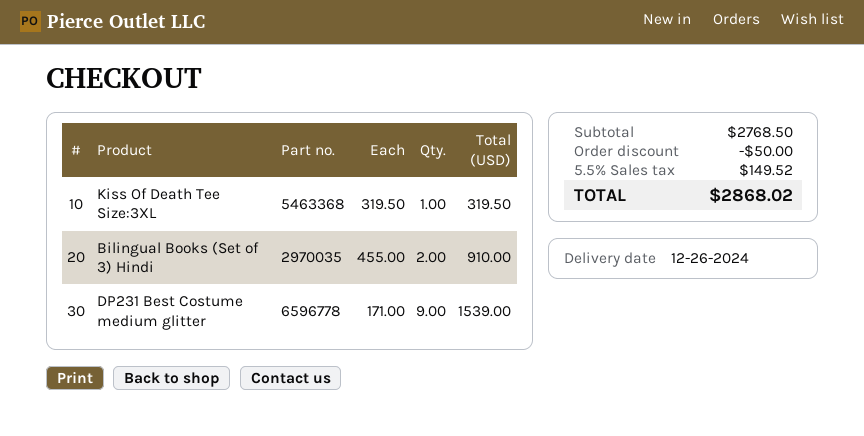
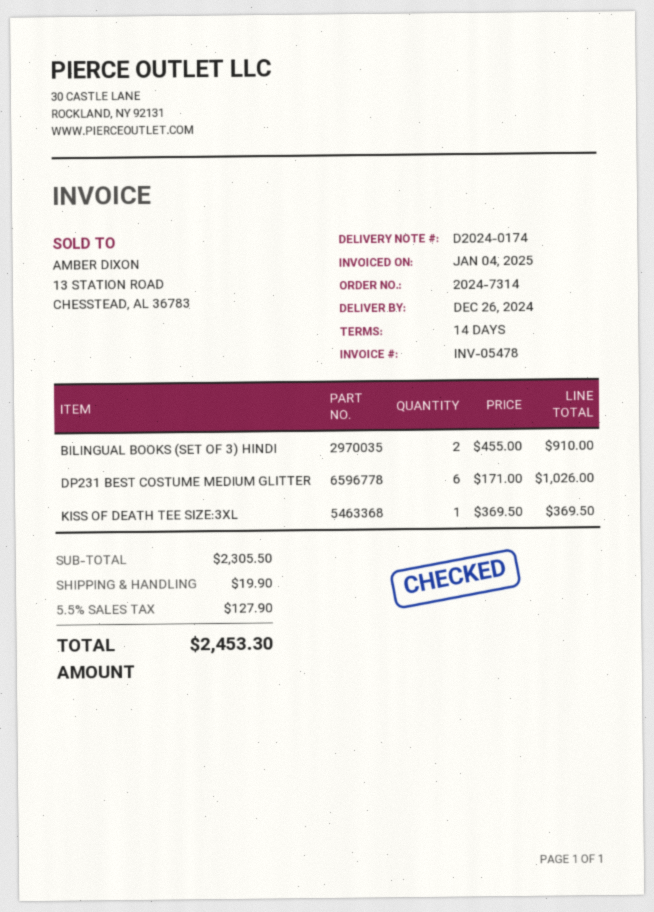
Kiss Of Death Tee Size:3XL: 1 x 319.50 = 319.50 -> 1 x 369.50 = 369.50
DP231 Best Costume medium glitter: 9 x 171.00 = 1539.00 -> 6 x 171.00 = 1026.00
subtotal: 2768.50 -> 2305.50
discount: 50.00 -> none
shipping: none -> 19.90
tax: 5.5% = 149.52 -> 5.5% = 127.90
total: 2868.02 -> 2453.30

